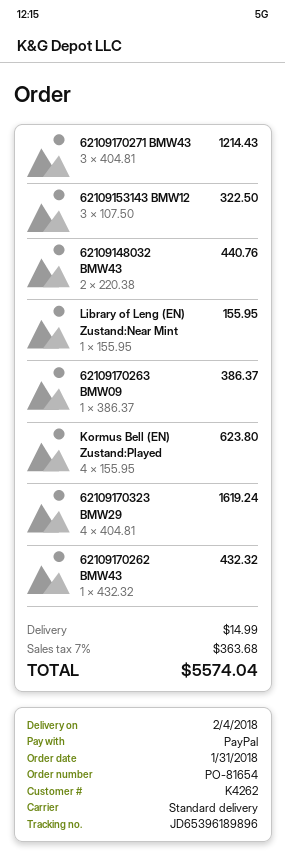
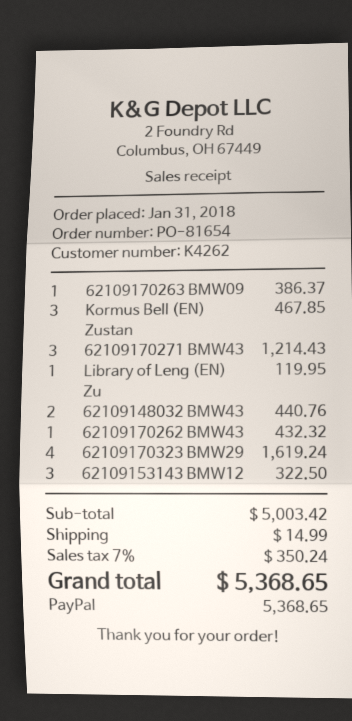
Library of Leng (EN) Zustand:Near Mint: 1 for 155.95 -> 1 for 119.95
Kormus Bell (EN) Zustand:Played: 4 for 623.80 -> 3 for 467.85
tax: 7% = 363.68 -> 7% = 350.24
total: 5574.04 -> 5368.65

